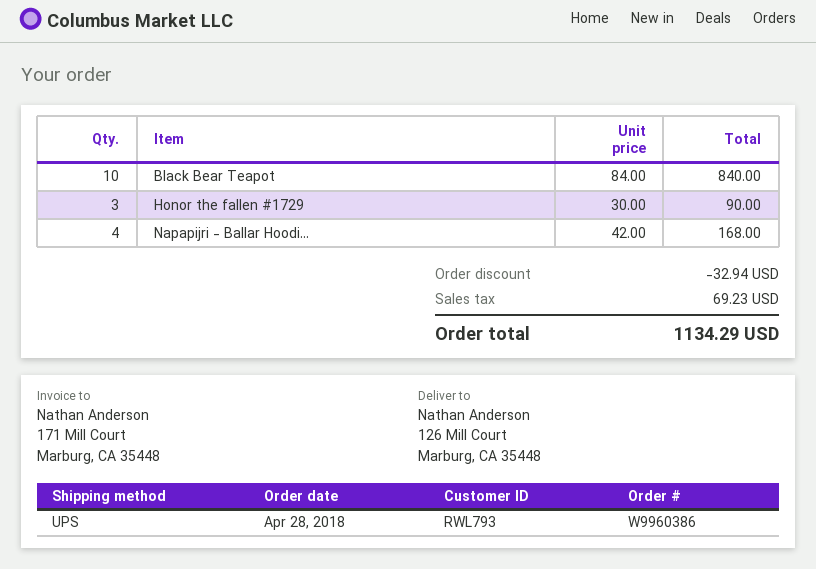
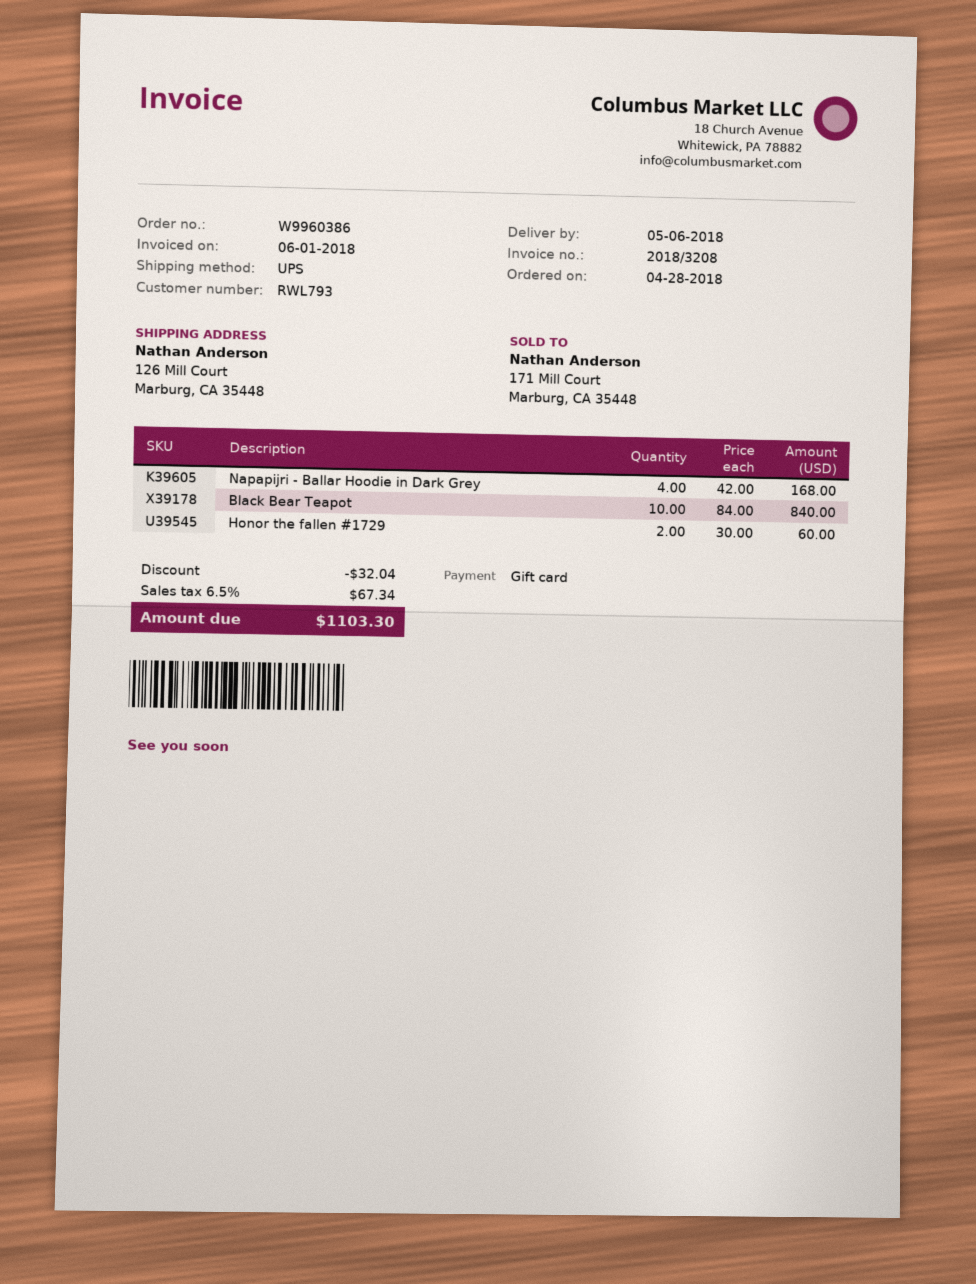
Honor the fallen #1729: 3 x 30.00 = 90.00 -> 2 x 30.00 = 60.00
discount: 32.94 -> 32.04
tax: 69.23 -> 67.34
total: 1134.29 -> 1103.30

